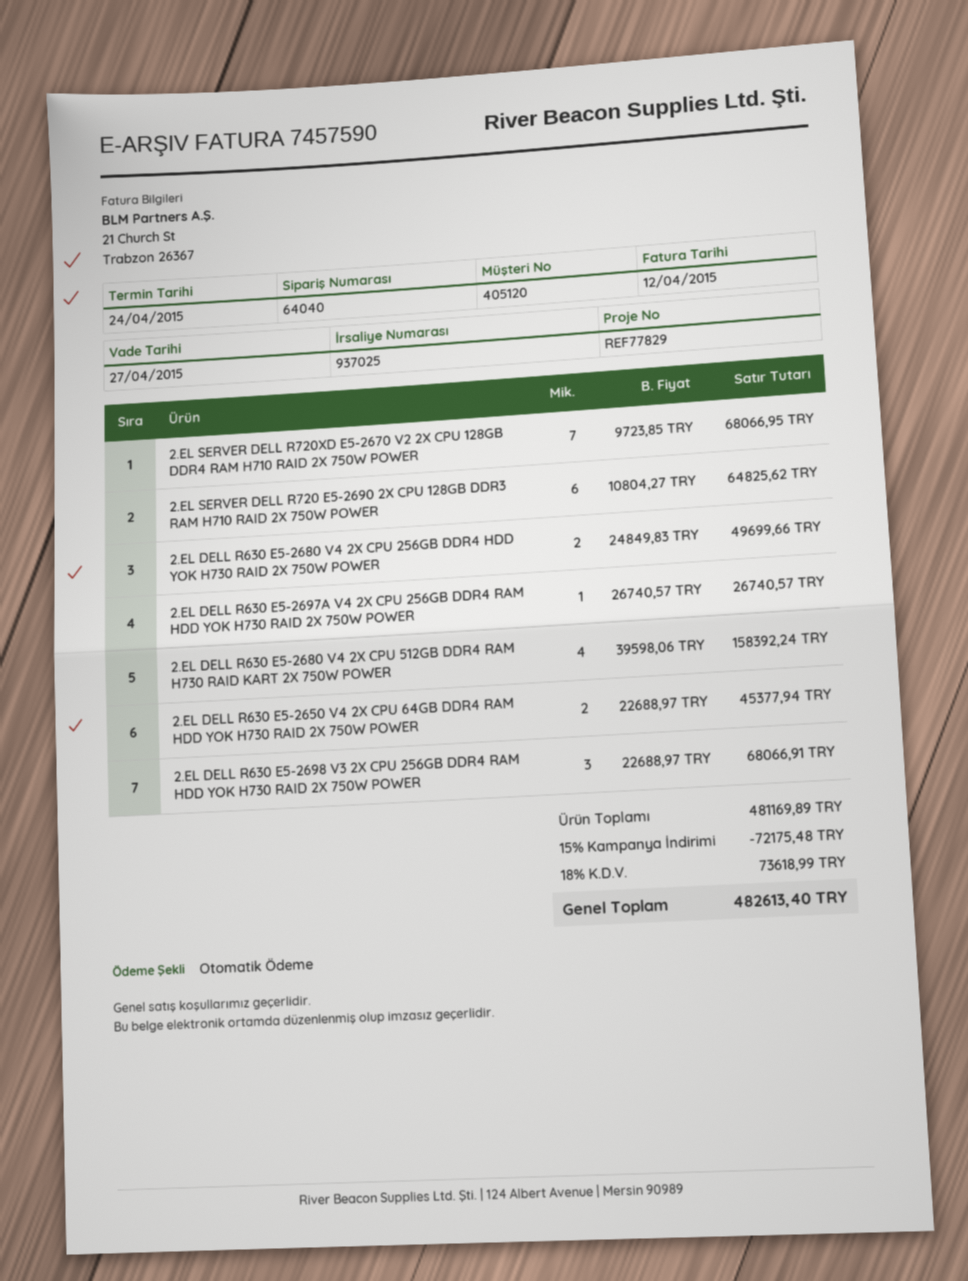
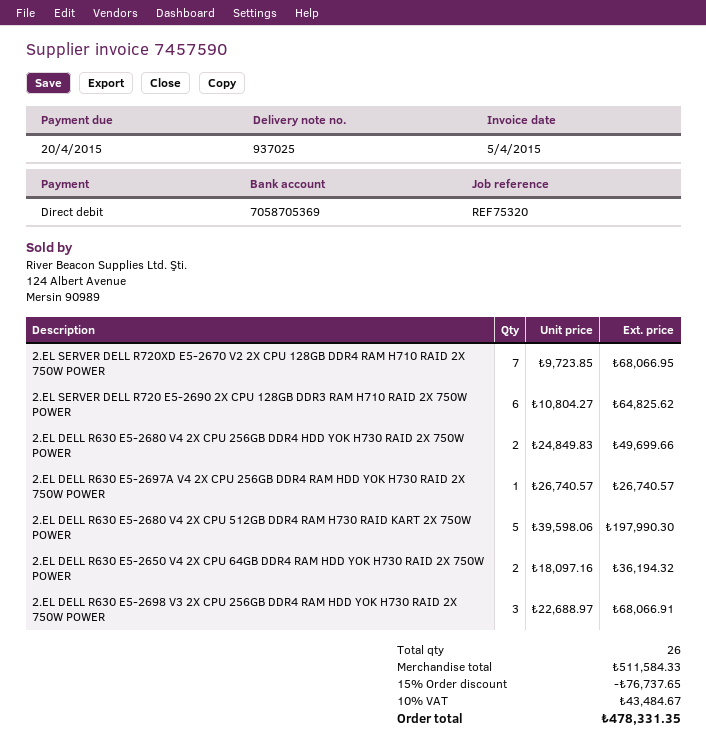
invoice date: 2015-04-12 -> 2015-04-05
due date: 2015-04-27 -> 2015-04-20
reference: REF77829 -> REF75320
2.EL DELL R630 E5-2680 V4 2X CPU 512GB DDR4 RAM H730 RAID KART 2X 750W POWER: 4 x 39598.06 = 158392.24 -> 5 x 39598.06 = 197990.30
2.EL DELL R630 E5-2650 V4 2X CPU 64GB DDR4 RAM HDD YOK H730 RAID 2X 750W POWER: 2 x 22688.97 = 45377.94 -> 2 x 18097.16 = 36194.32
subtotal: 481169.89 -> 511584.33
discount: 15% = 72175.48 -> 15% = 76737.65
tax: 18% = 73618.99 -> 10% = 43484.67
total: 482613.40 -> 478331.35

